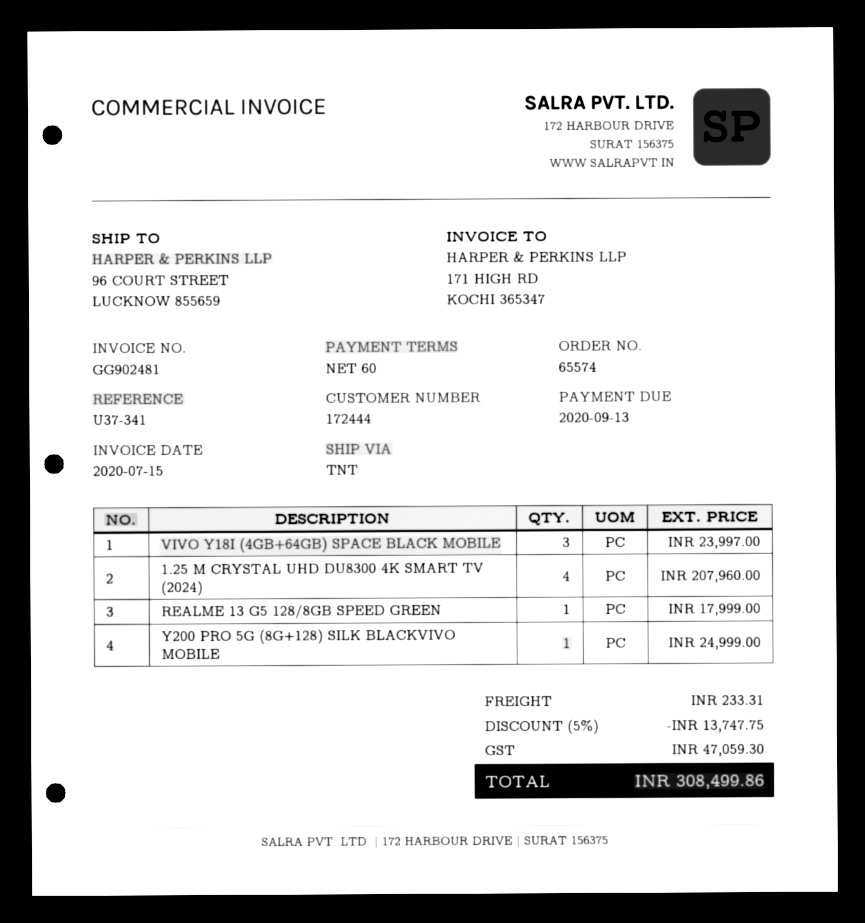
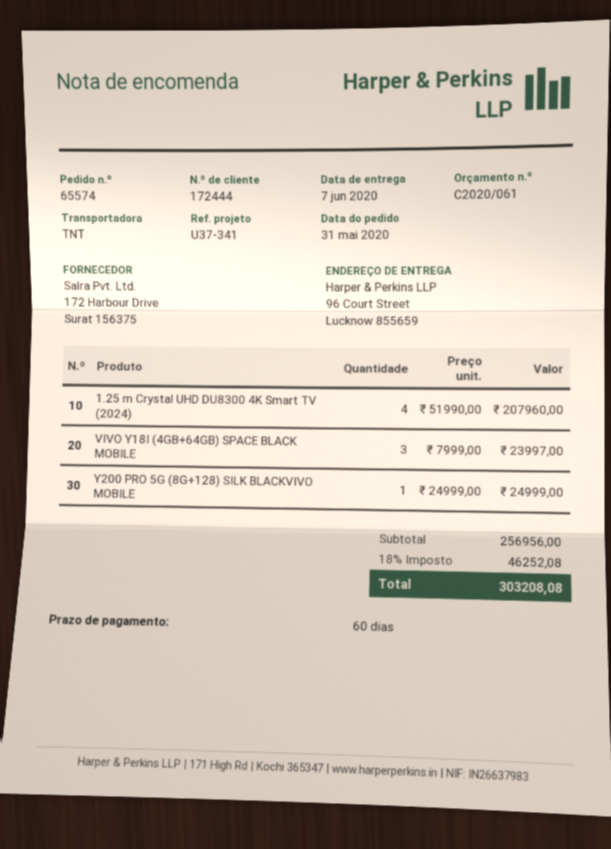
REALME 13 G5 128/8GB SPEED GREEN: 1 for 17999.00 -> none
discount: 5% = 13747.75 -> none
shipping: 233.31 -> none
tax: 47059.30 -> 46252.08
total: 308499.86 -> 303208.08

